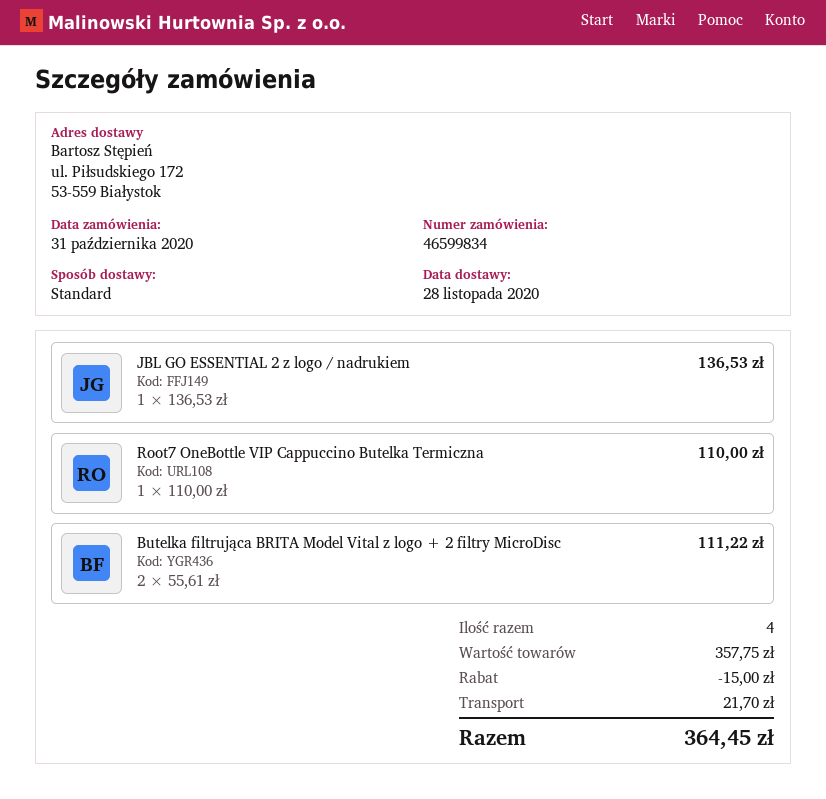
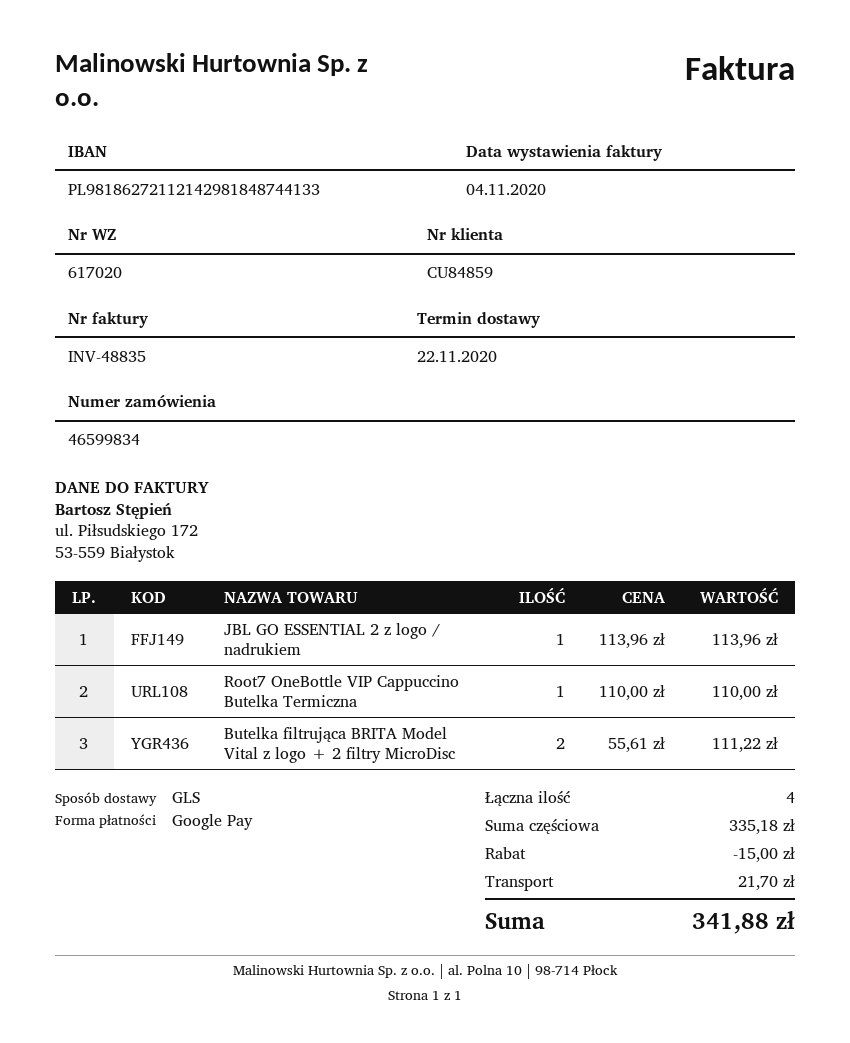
delivery date: 2020-11-28 -> 2020-11-22
shipping method: standard -> GLS
JBL GO ESSENTIAL 2 z logo / nadrukiem: 1 x 136.53 = 136.53 -> 1 x 113.96 = 113.96
subtotal: 357.75 -> 335.18
total: 364.45 -> 341.88

